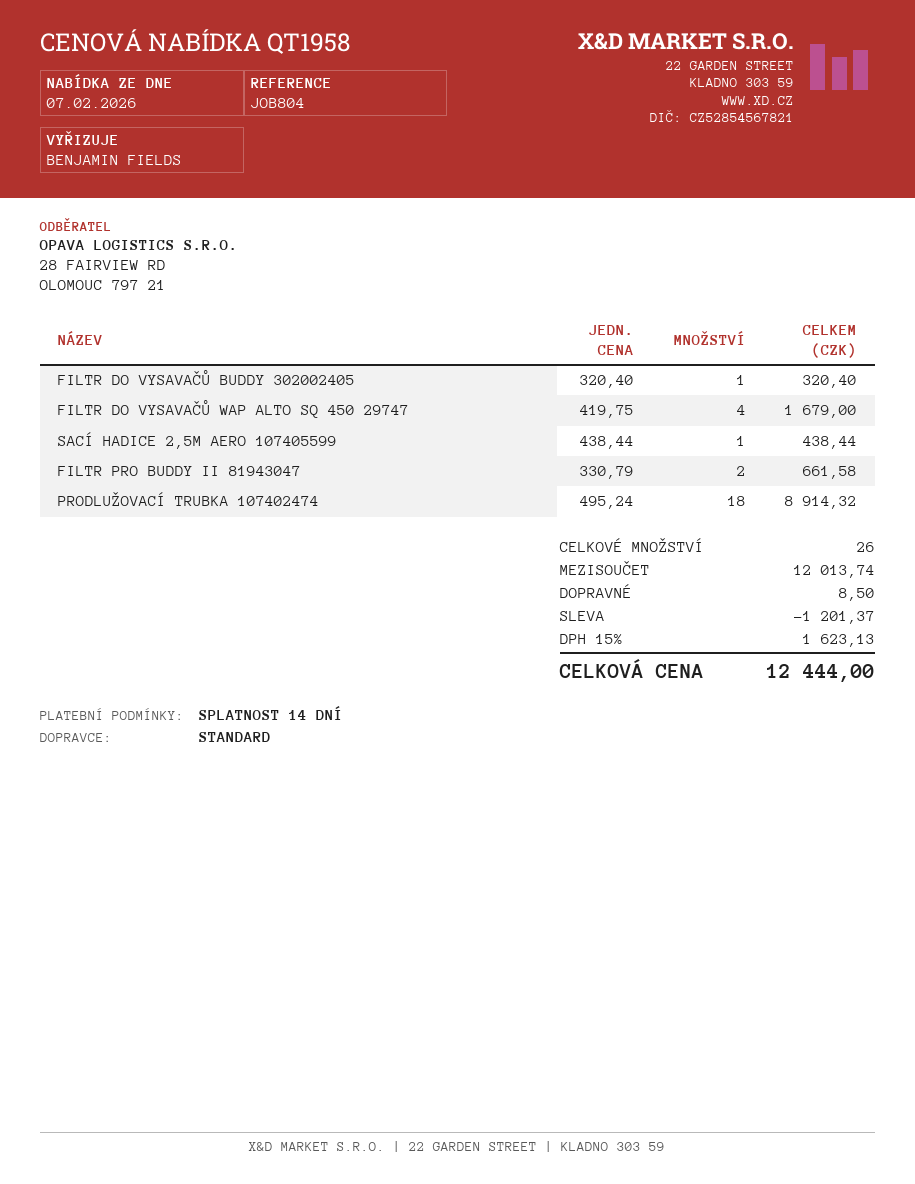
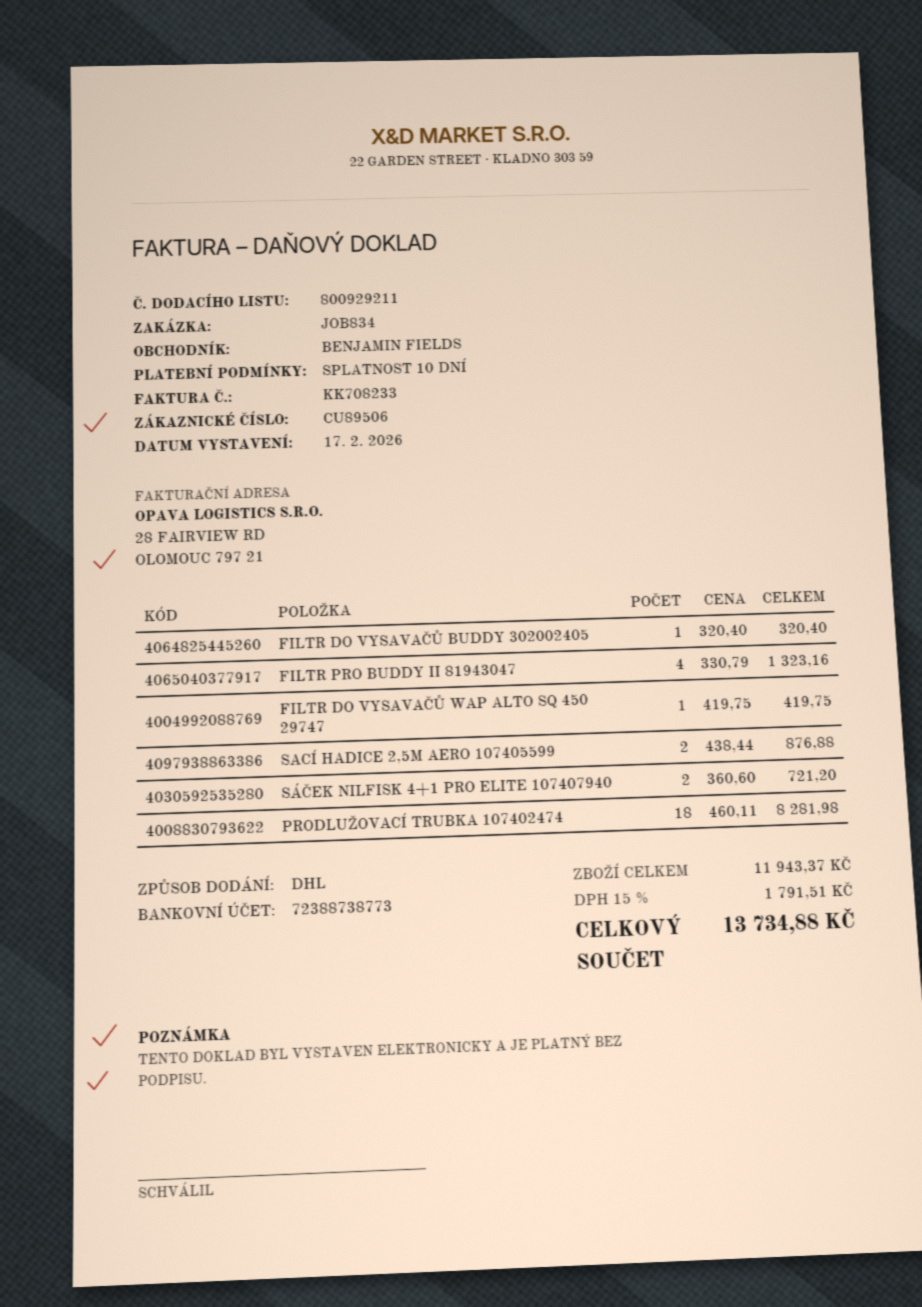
payment terms: 14 days -> 10 days
reference: JOB804 -> JOB834
shipping method: standard -> DHL
FILTR DO VYSAVAČŮ WAP ALTO SQ 450 29747: 4 x 419.75 = 1679.00 -> 1 x 419.75 = 419.75
SACÍ HADICE 2,5M AERO 107405599: 1 x 438.44 = 438.44 -> 2 x 438.44 = 876.88
FILTR PRO BUDDY II 81943047: 2 x 330.79 = 661.58 -> 4 x 330.79 = 1323.16
PRODLUŽOVACÍ TRUBKA 107402474: 18 x 495.24 = 8914.32 -> 18 x 460.11 = 8281.98
SÁČEK NILFISK 4+1 PRO ELITE 107407940: none -> 2 x 360.60 = 721.20
subtotal: 12013.74 -> 11943.37
discount: 1201.37 -> none
shipping: 8.50 -> none
tax: 15% = 1623.13 -> 15% = 1791.51
total: 12444.00 -> 13734.88

